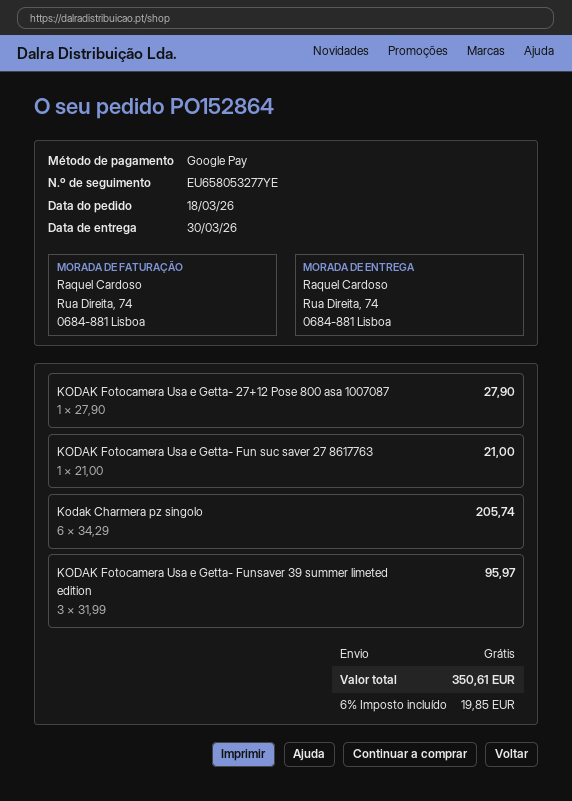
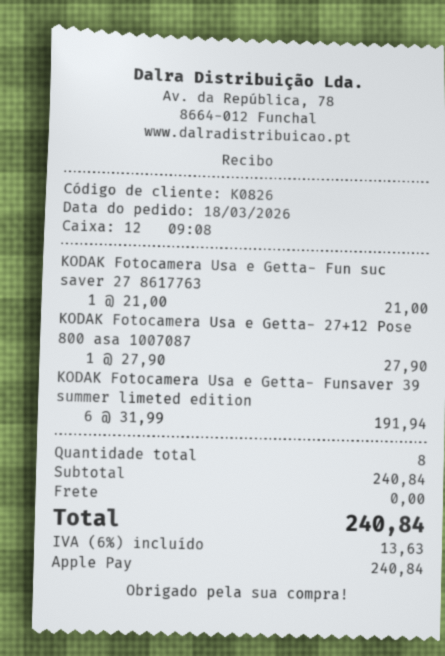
payment method: Google Pay -> Apple Pay
Kodak Charmera pz singolo: 6 x 34.29 = 205.74 -> none
KODAK Fotocamera Usa e Getta- Funsaver 39 summer limeted edition: 3 x 31.99 = 95.97 -> 6 x 31.99 = 191.94
tax: 6% = 19.85 -> 6% = 13.63
total: 350.61 -> 240.84

